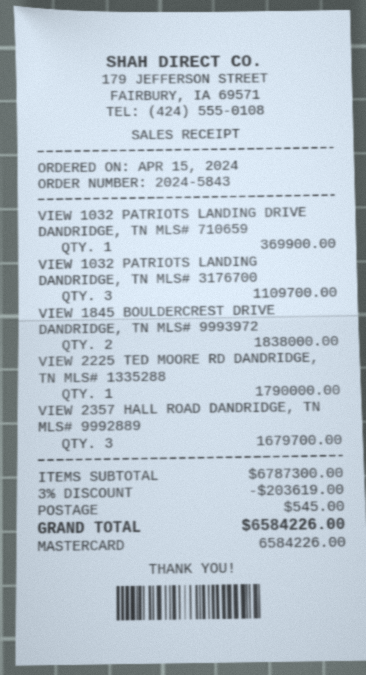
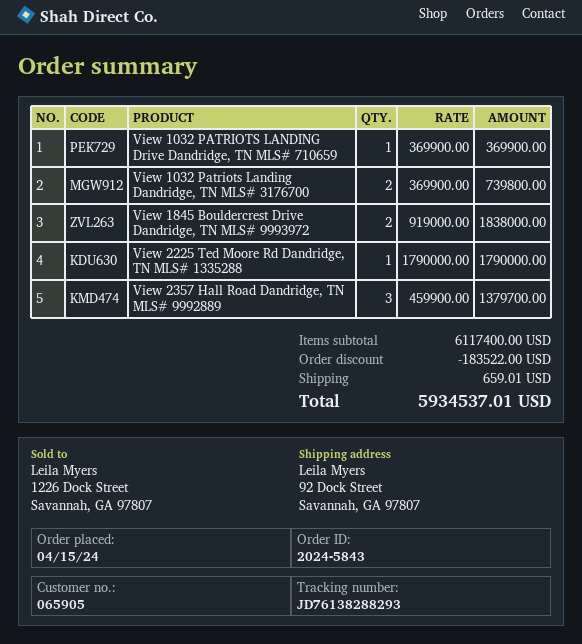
VIEW 1032 PATRIOTS LANDING DANDRIDGE, TN MLS# 3176700: 3 for 1109700.00 -> 2 for 739800.00
VIEW 2357 HALL ROAD DANDRIDGE, TN MLS# 9992889: 3 for 1679700.00 -> 3 for 1379700.00
subtotal: 6787300.00 -> 6117400.00
discount: 203619.00 -> 183522.00
shipping: 545.00 -> 659.01
total: 6584226.00 -> 5934537.01

